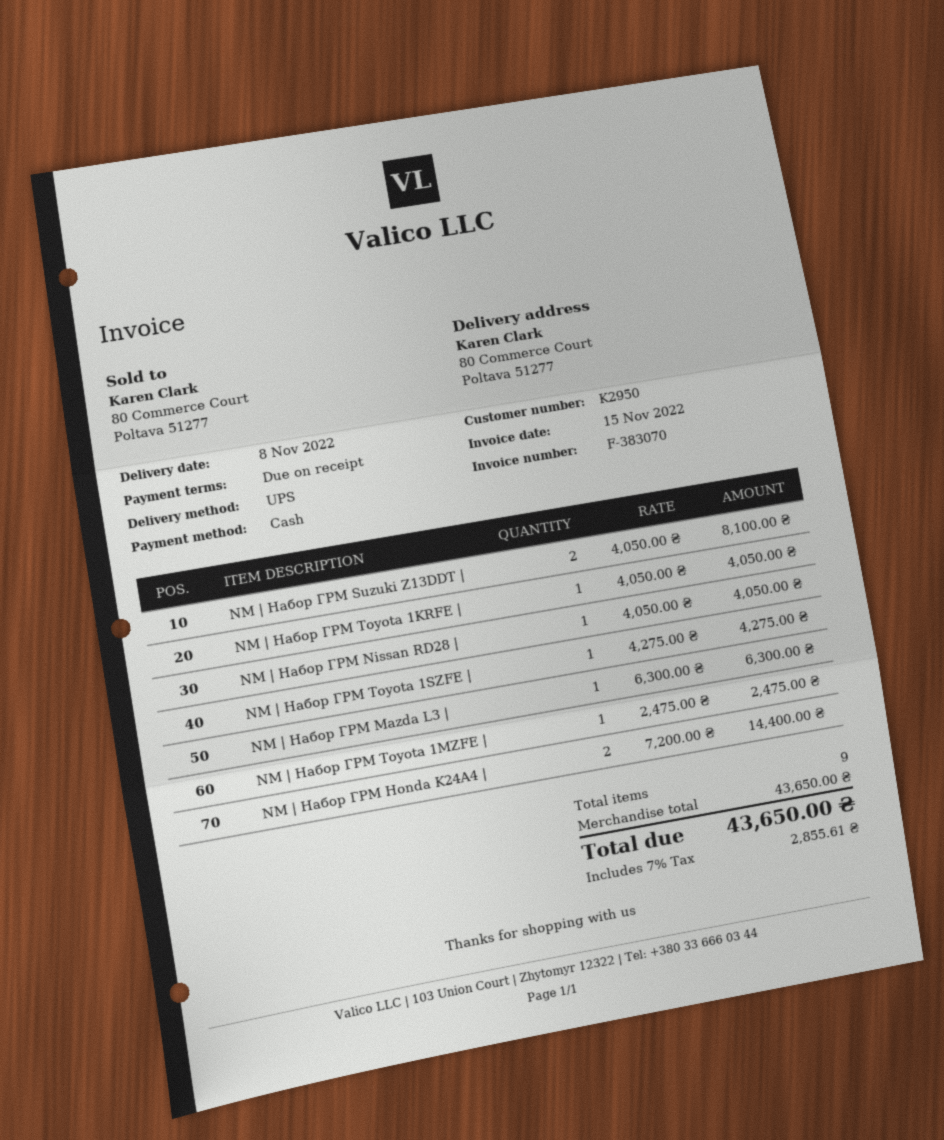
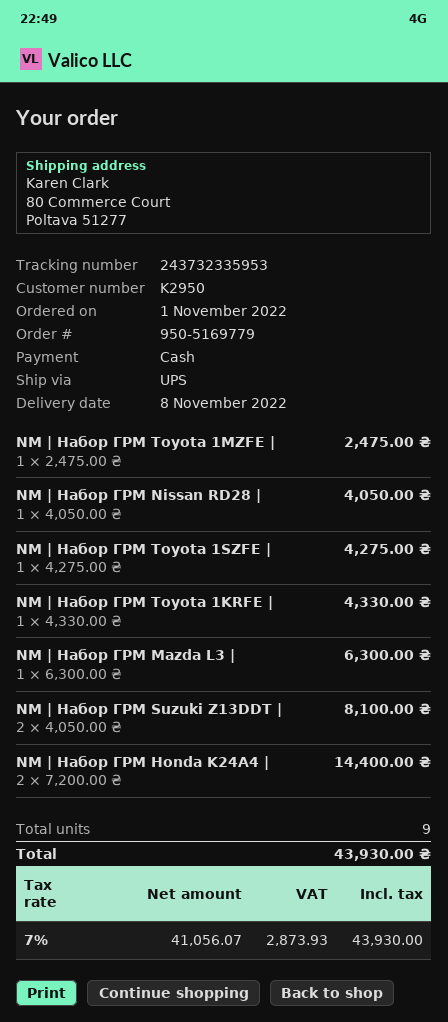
NM | Набор ГРМ Toyota 1KRFE |: 1 x 4050.00 = 4050.00 -> 1 x 4330.00 = 4330.00
tax: 7% = 2855.61 -> 7% = 2873.93
total: 43650.00 -> 43930.00

